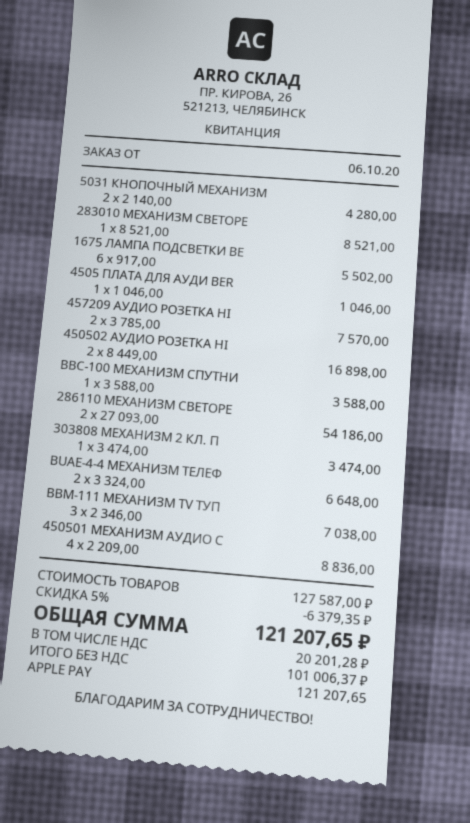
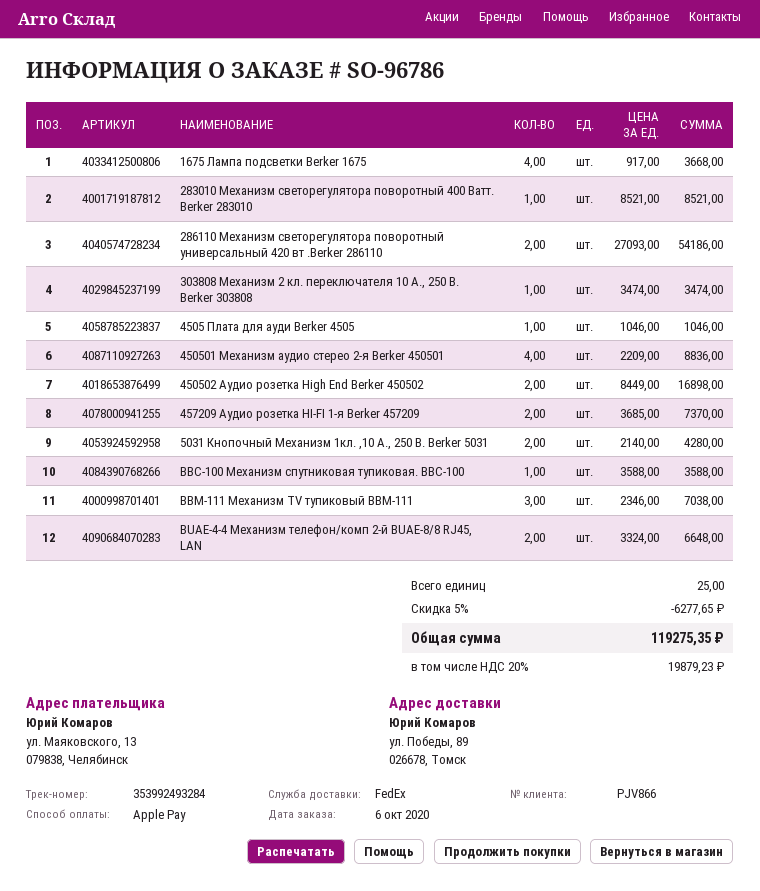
1675 ЛАМПА ПОДСВЕТКИ BE: 6 x 917.00 = 5502.00 -> 4 x 917.00 = 3668.00
457209 АУДИО РОЗЕТКА HI: 2 x 3785.00 = 7570.00 -> 2 x 3685.00 = 7370.00
discount: 5% = 6379.35 -> 5% = 6277.65
tax: 20201.28 -> 19879.23
total: 121207.65 -> 119275.35

